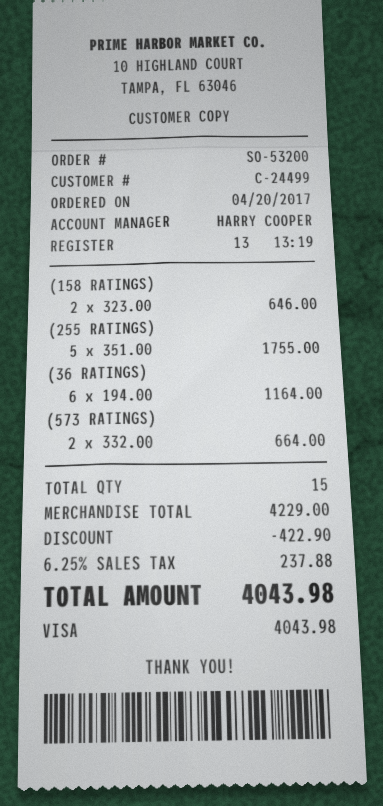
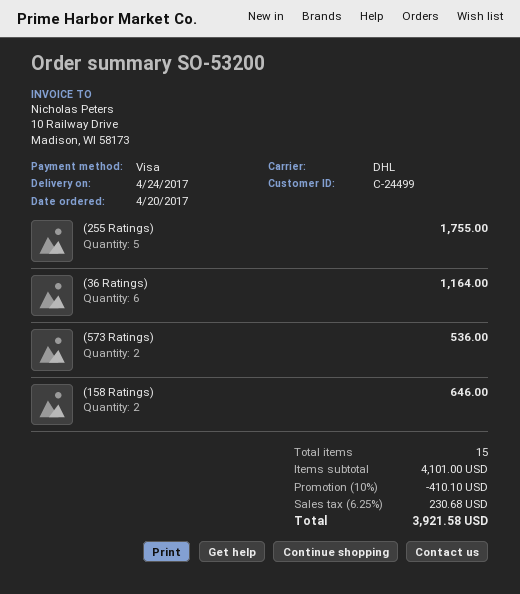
(573 RATINGS): 2 for 664.00 -> 2 for 536.00
subtotal: 4229.00 -> 4101.00
discount: 422.90 -> 410.10
tax: 6.25% = 237.88 -> 6.25% = 230.68
total: 4043.98 -> 3921.58

